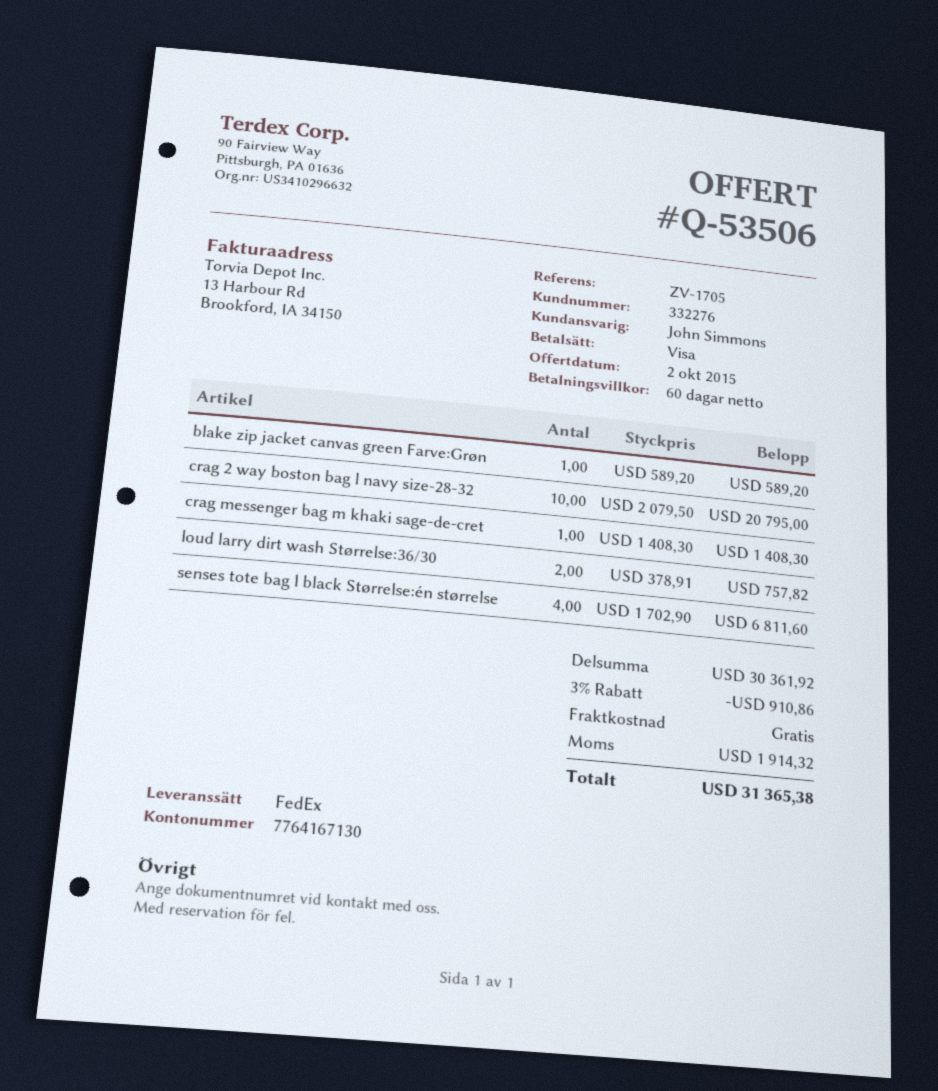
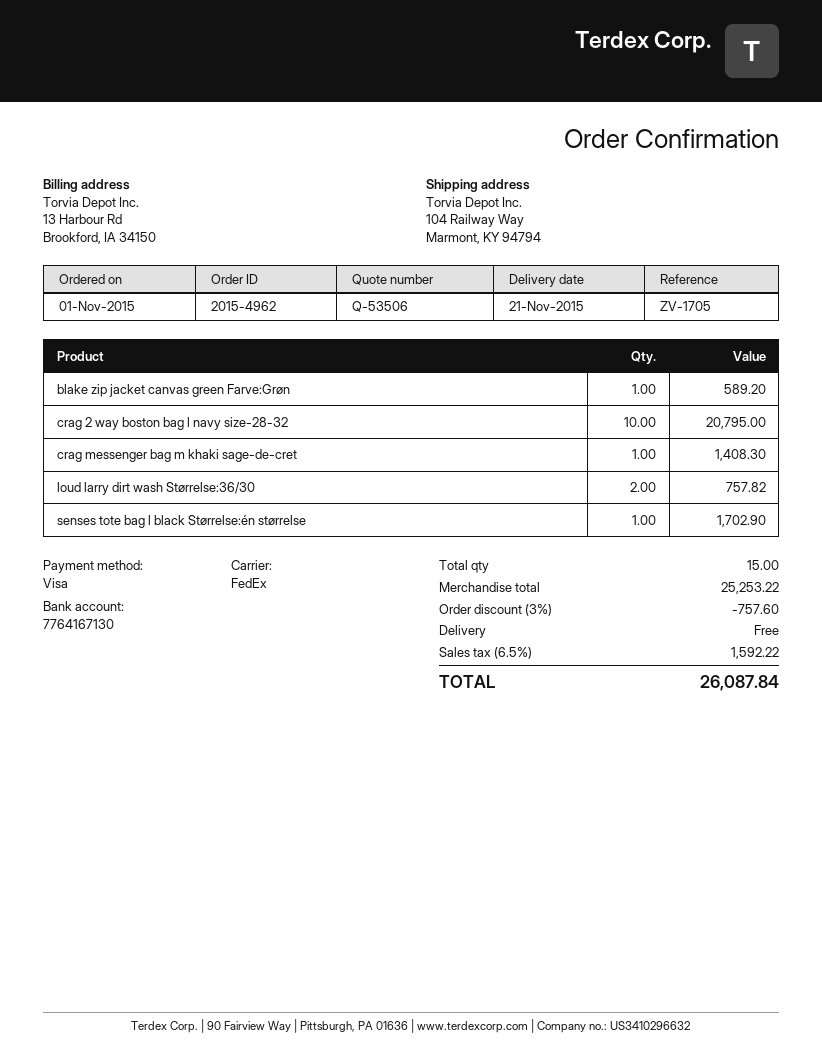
senses tote bag l black Størrelse:én størrelse: 4 for 6811.60 -> 1 for 1702.90
subtotal: 30361.92 -> 25253.22
discount: 3% = 910.86 -> 3% = 757.60
tax: 1914.32 -> 1592.22
total: 31365.38 -> 26087.84

